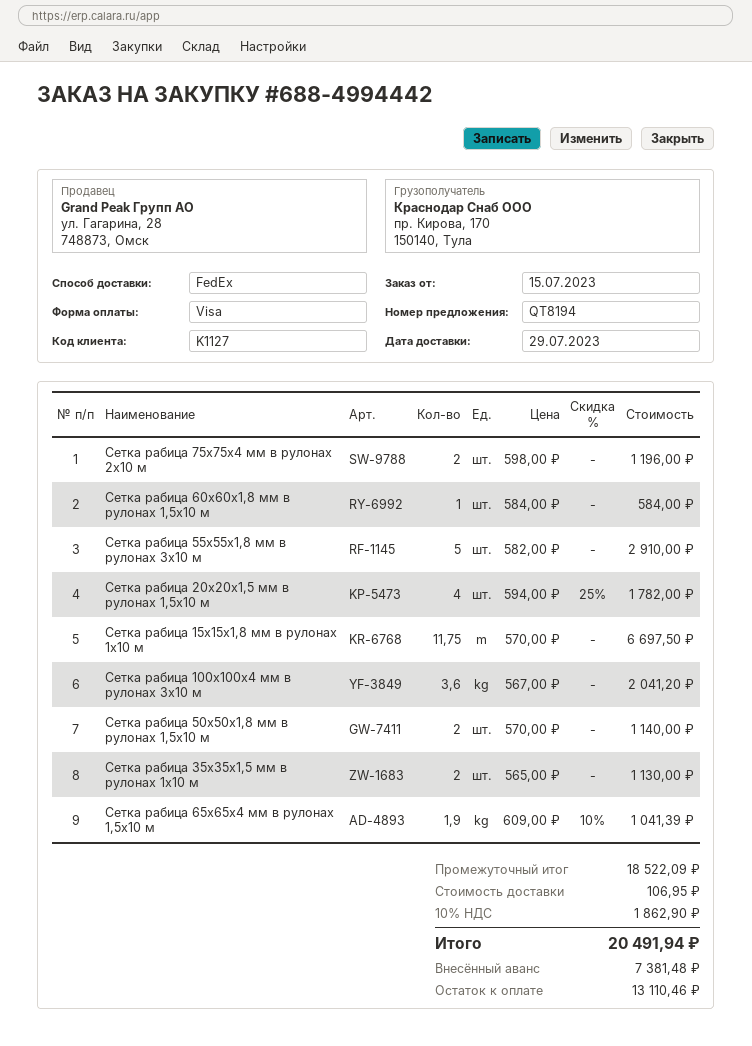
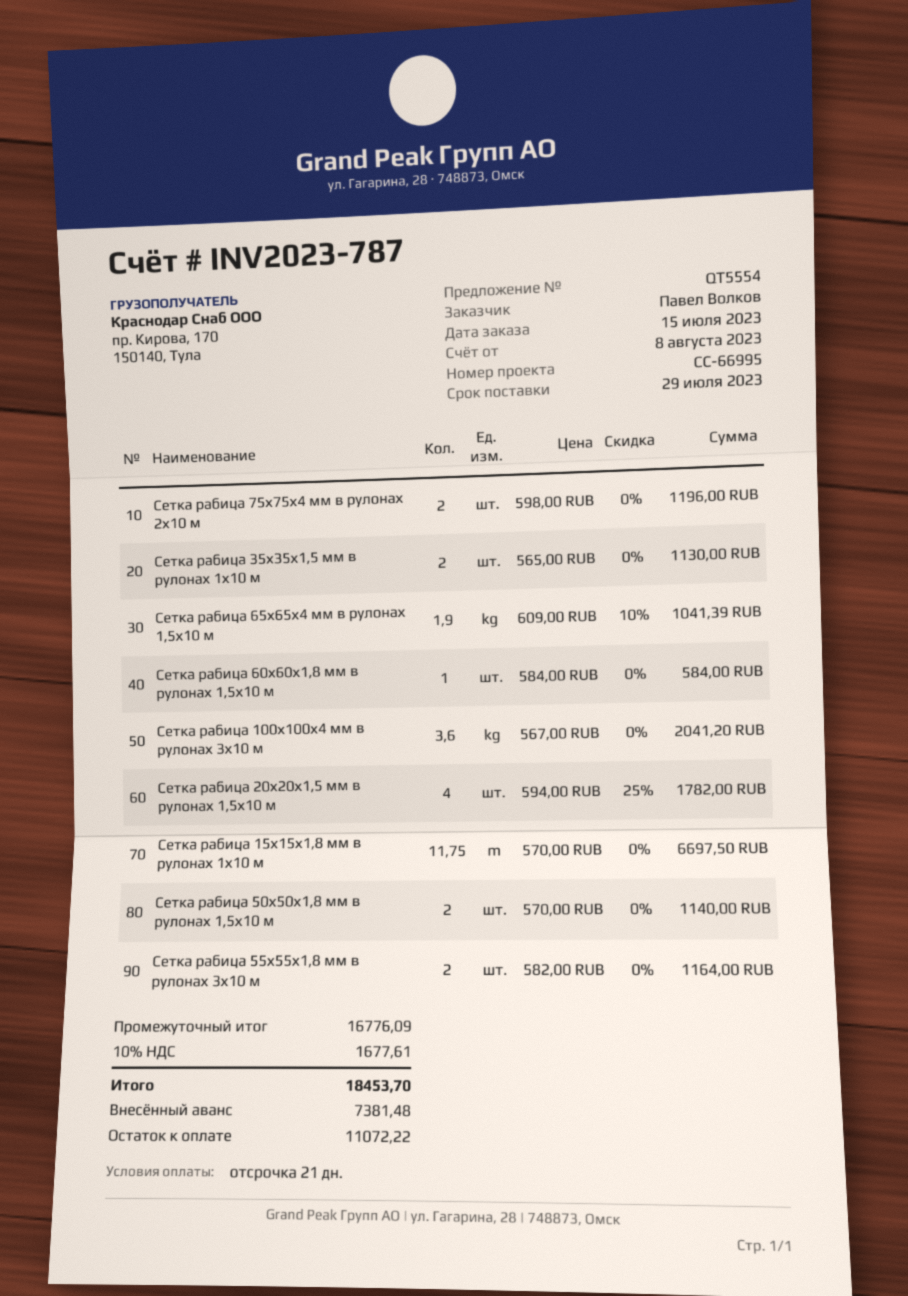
quote number: QT8194 -> QT5554
Сетка рабица 55х55х1,8 мм в рулонах 3х10 м: 5 x 582.00 = 2910.00 -> 2 x 582.00 = 1164.00
subtotal: 18522.09 -> 16776.09
shipping: 106.95 -> none
tax: 10% = 1862.90 -> 10% = 1677.61
total: 20491.94 -> 18453.70
balance: 13110.46 -> 11072.22

